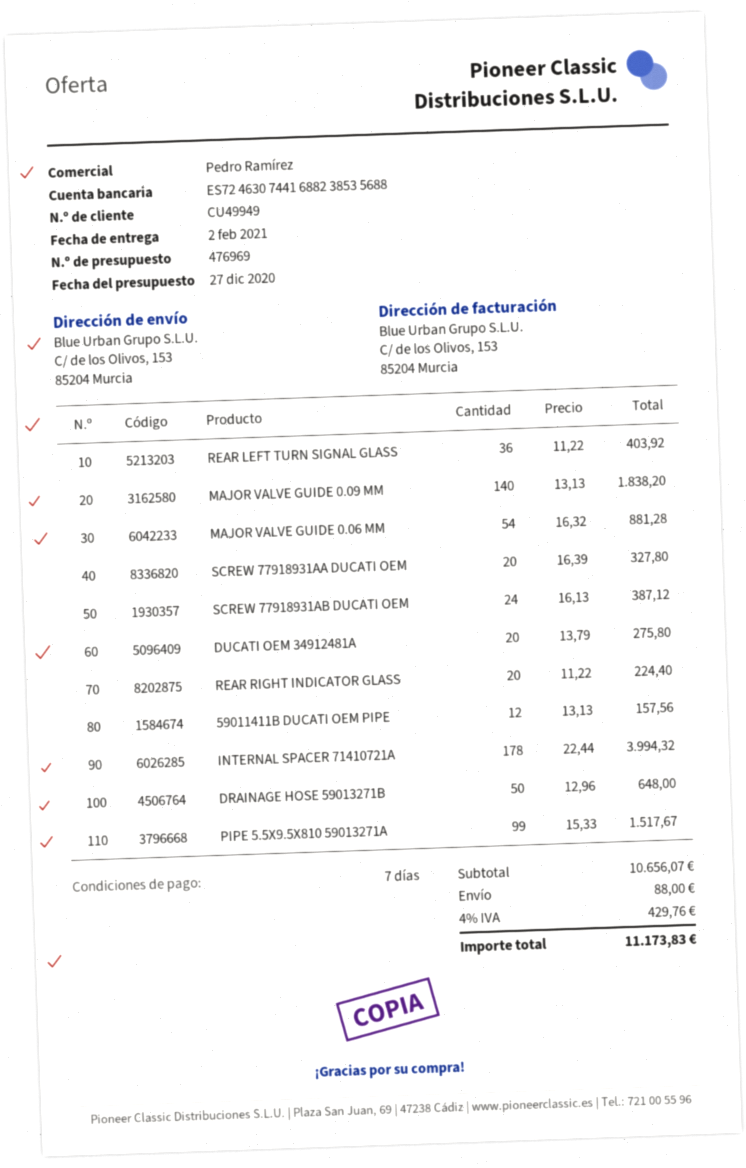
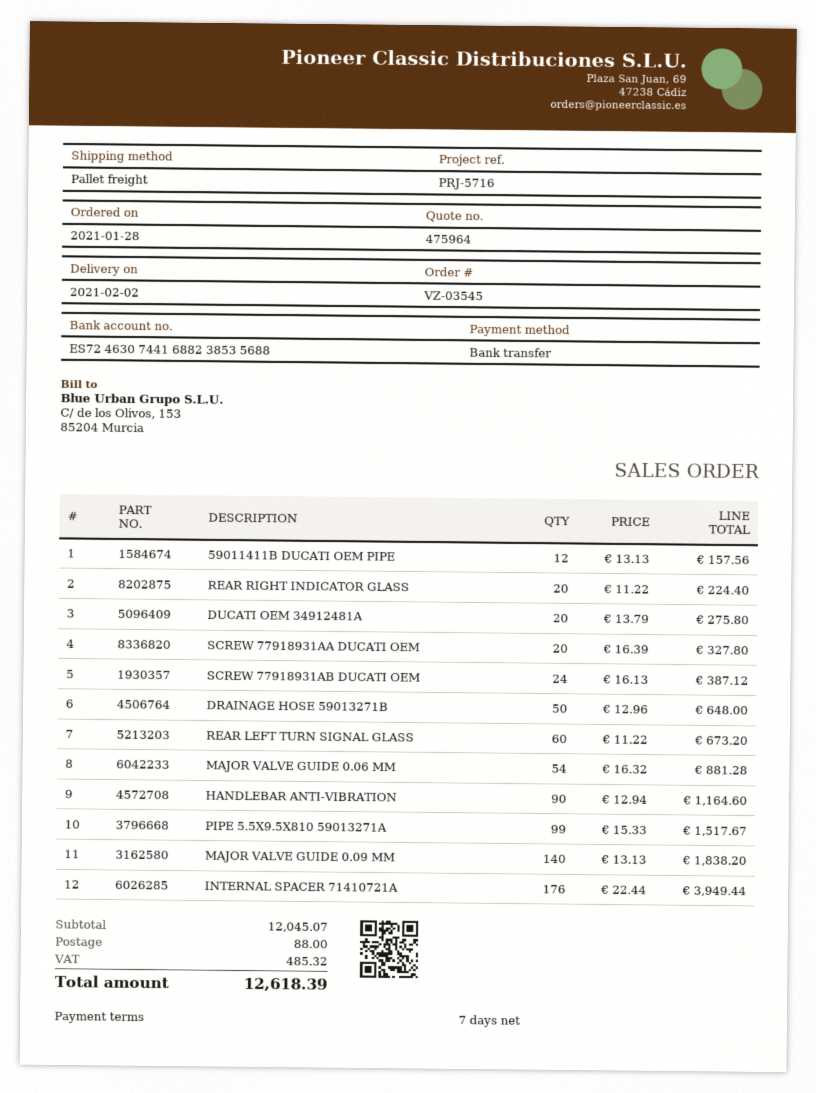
quote number: 476969 -> 475964
REAR LEFT TURN SIGNAL GLASS: 36 x 11.22 = 403.92 -> 60 x 11.22 = 673.20
INTERNAL SPACER 71410721A: 178 x 22.44 = 3994.32 -> 176 x 22.44 = 3949.44
HANDLEBAR ANTI-VIBRATION: none -> 90 x 12.94 = 1164.60
subtotal: 10656.07 -> 12045.07
tax: 429.76 -> 485.32
total: 11173.83 -> 12618.39

